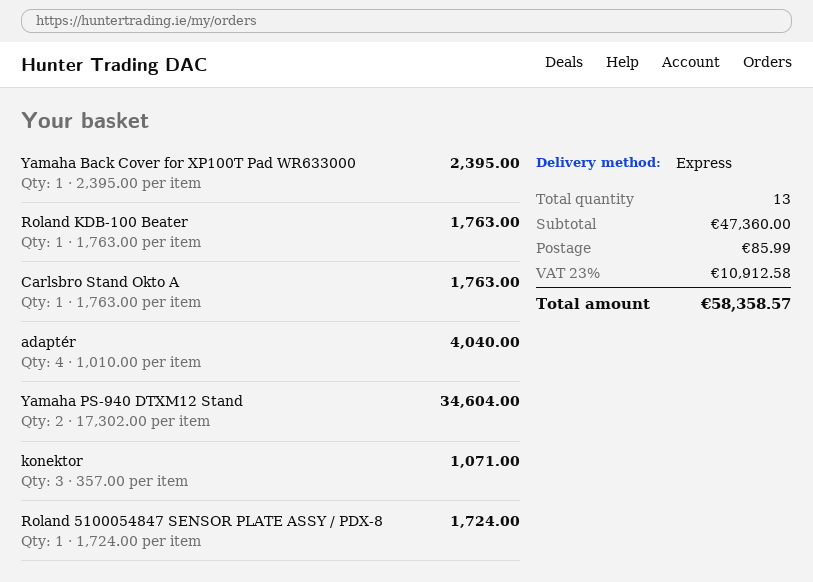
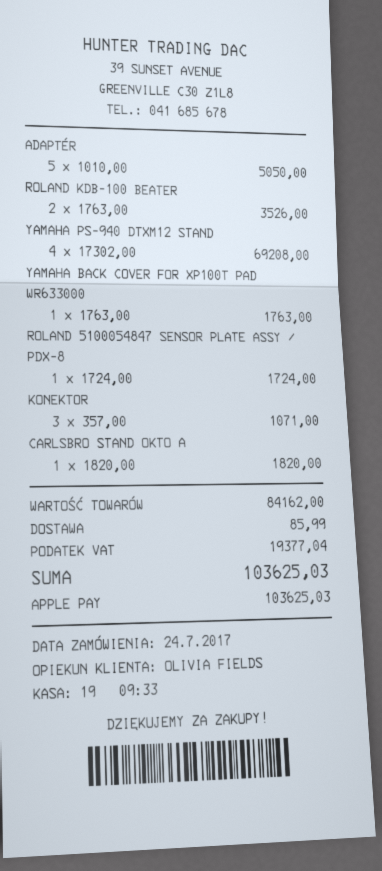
Yamaha Back Cover for XP100T Pad WR633000: 1 x 2395.00 = 2395.00 -> 1 x 1763.00 = 1763.00
Roland KDB-100 Beater: 1 x 1763.00 = 1763.00 -> 2 x 1763.00 = 3526.00
Carlsbro Stand Okto A: 1 x 1763.00 = 1763.00 -> 1 x 1820.00 = 1820.00
adaptér: 4 x 1010.00 = 4040.00 -> 5 x 1010.00 = 5050.00
Yamaha PS-940 DTXM12 Stand: 2 x 17302.00 = 34604.00 -> 4 x 17302.00 = 69208.00
subtotal: 47360.00 -> 84162.00
tax: 10912.58 -> 19377.04
total: 58358.57 -> 103625.03

